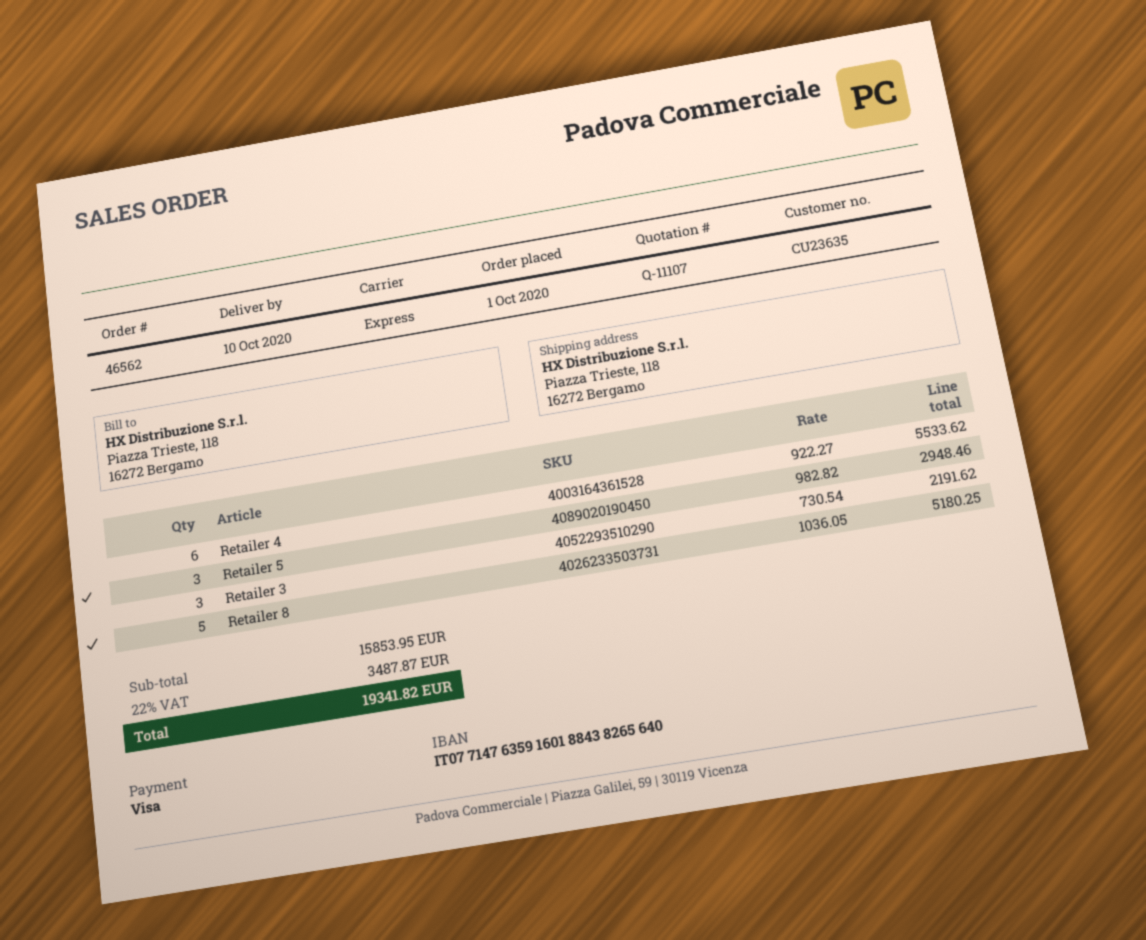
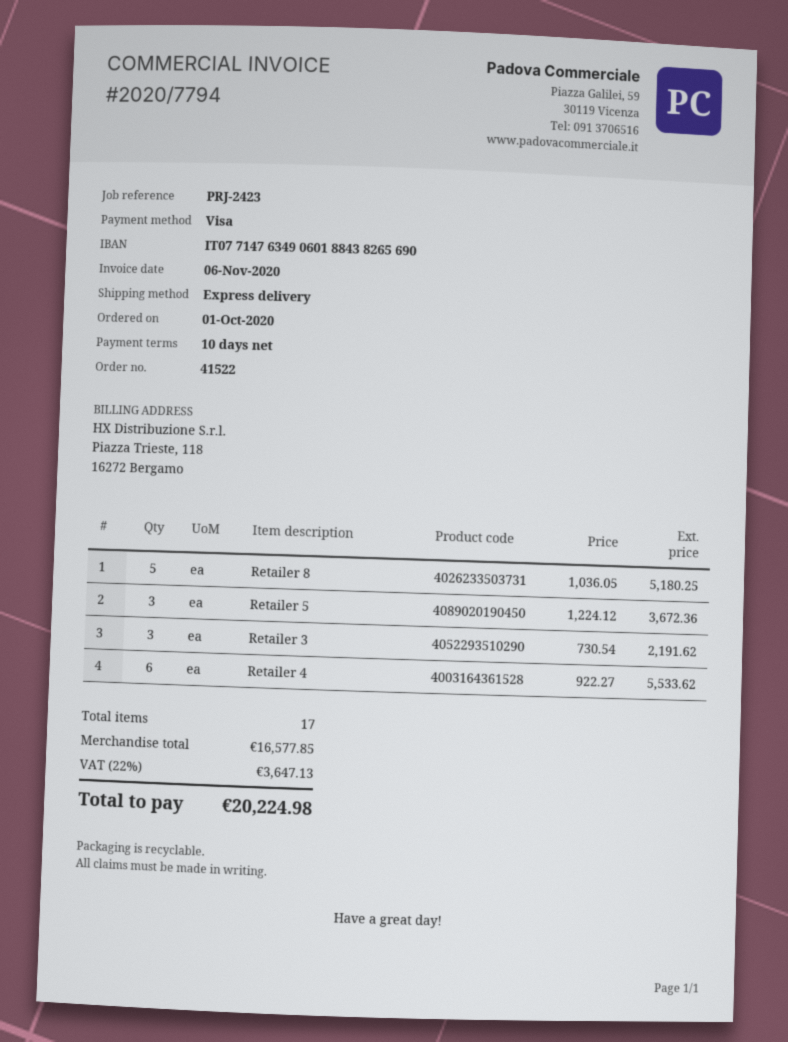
order number: 46562 -> 41522
bank account: IT0771476359160188438265640 -> IT0771476349060188438265690
Retailer 5: 3 x 982.82 = 2948.46 -> 3 x 1224.12 = 3672.36
subtotal: 15853.95 -> 16577.85
tax: 22% = 3487.87 -> 22% = 3647.13
total: 19341.82 -> 20224.98

